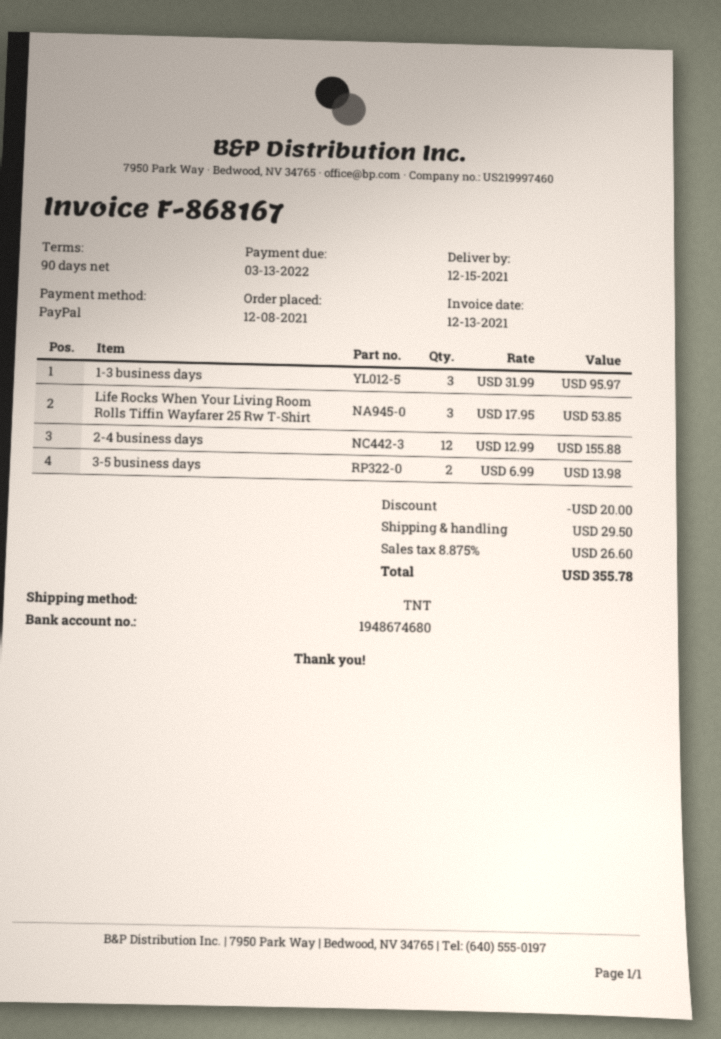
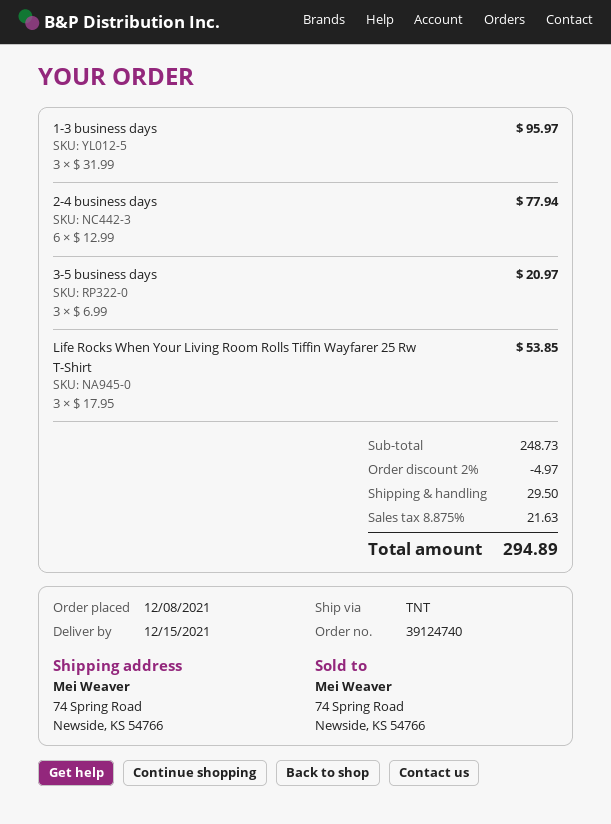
2-4 business days: 12 x 12.99 = 155.88 -> 6 x 12.99 = 77.94
3-5 business days: 2 x 6.99 = 13.98 -> 3 x 6.99 = 20.97
discount: 20.00 -> 4.97
tax: 8.875% = 26.60 -> 8.875% = 21.63
total: 355.78 -> 294.89

